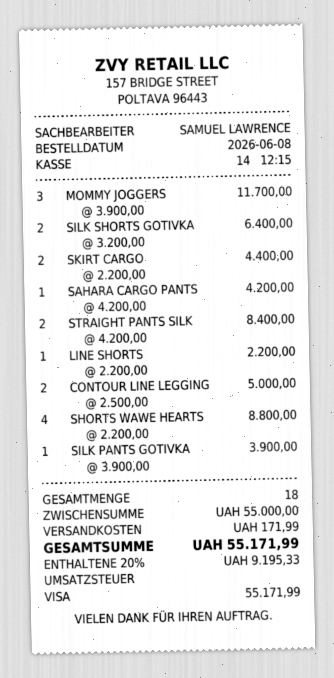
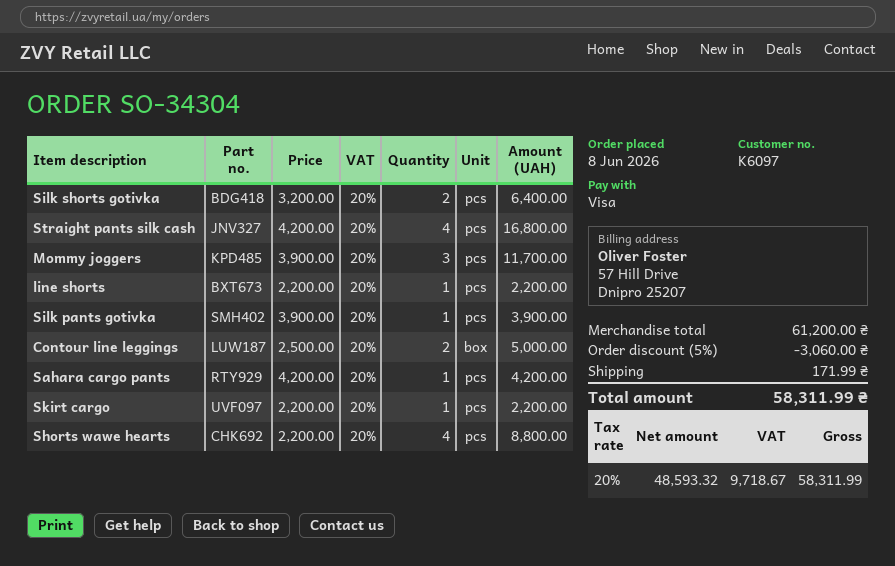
SKIRT CARGO: 2 x 2200.00 = 4400.00 -> 1 x 2200.00 = 2200.00
STRAIGHT PANTS SILK: 2 x 4200.00 = 8400.00 -> 4 x 4200.00 = 16800.00
subtotal: 55000.00 -> 61200.00
discount: none -> 5% = 3060.00
tax: 20% = 9195.33 -> 20% = 9718.67
total: 55171.99 -> 58311.99

